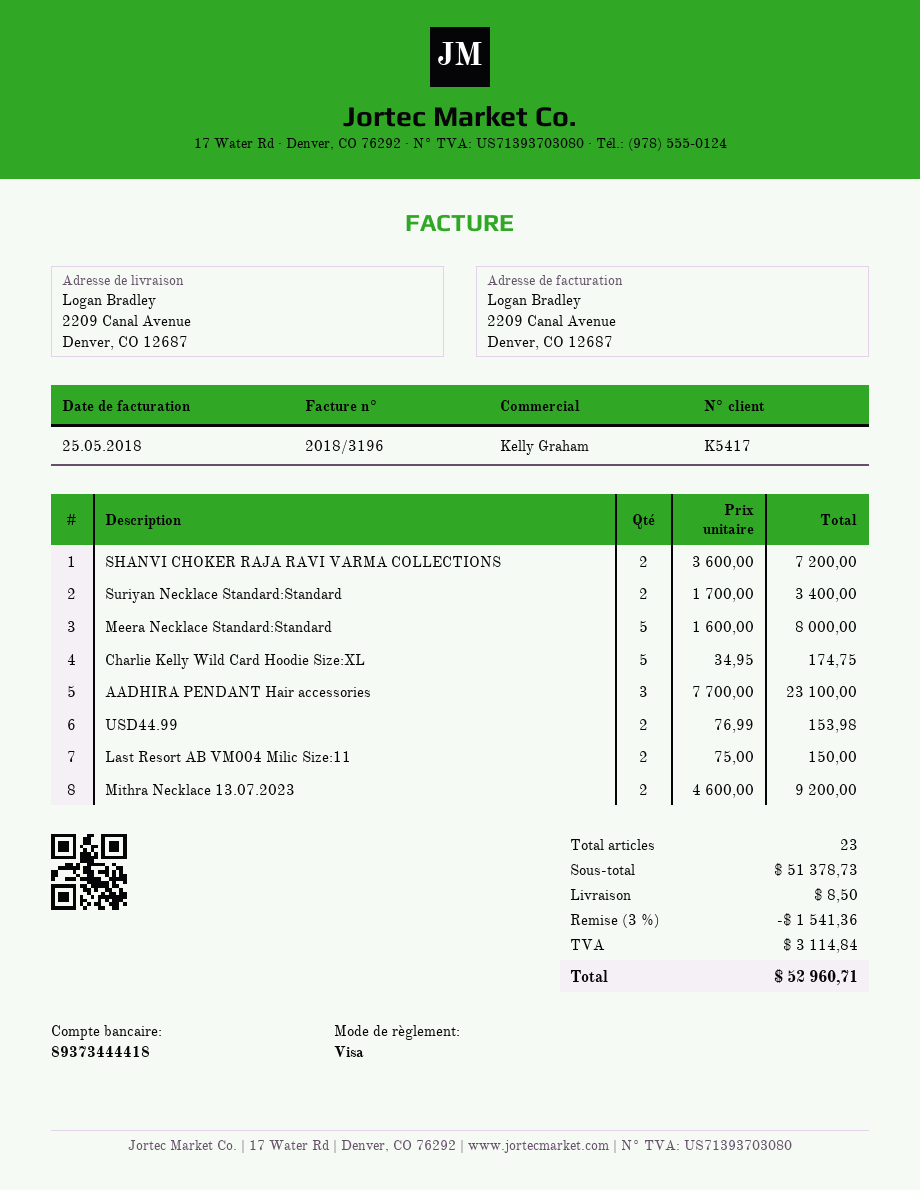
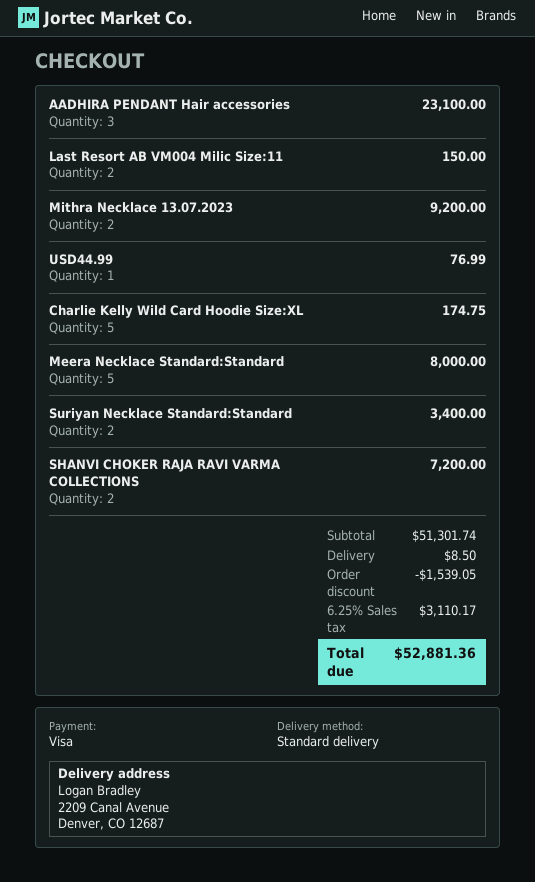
USD44.99: 2 for 153.98 -> 1 for 76.99
subtotal: 51378.73 -> 51301.74
discount: 1541.36 -> 1539.05
tax: 3114.84 -> 3110.17
total: 52960.71 -> 52881.36

